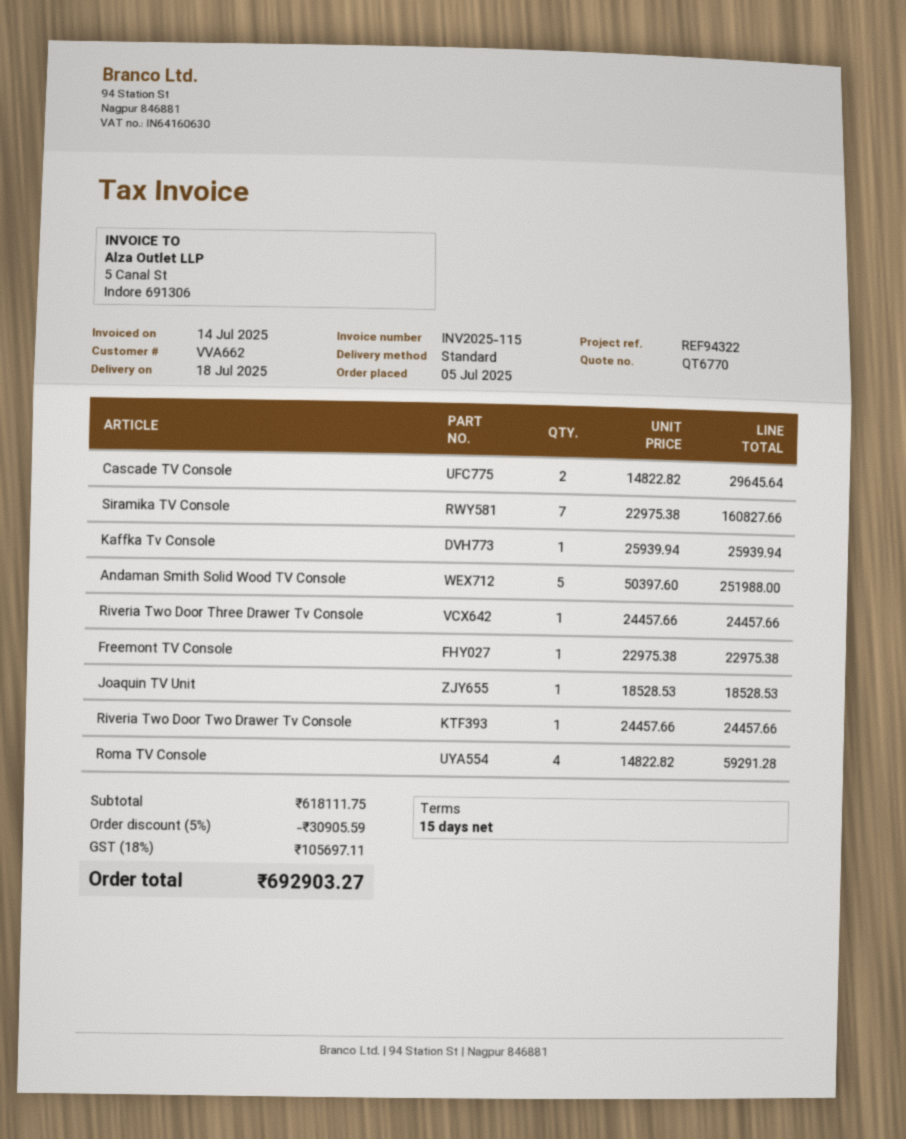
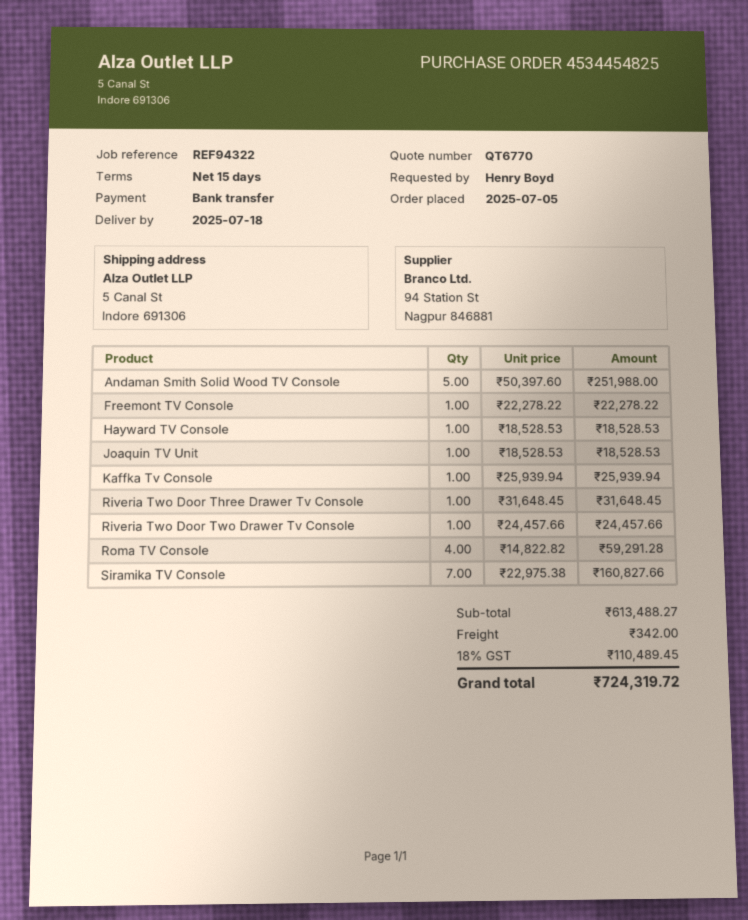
Cascade TV Console: 2 x 14822.82 = 29645.64 -> none
Riveria Two Door Three Drawer Tv Console: 1 x 24457.66 = 24457.66 -> 1 x 31648.45 = 31648.45
Freemont TV Console: 1 x 22975.38 = 22975.38 -> 1 x 22278.22 = 22278.22
Hayward TV Console: none -> 1 x 18528.53 = 18528.53
subtotal: 618111.75 -> 613488.27
discount: 5% = 30905.59 -> none
shipping: none -> 342.00
tax: 18% = 105697.11 -> 18% = 110489.45
total: 692903.27 -> 724319.72

